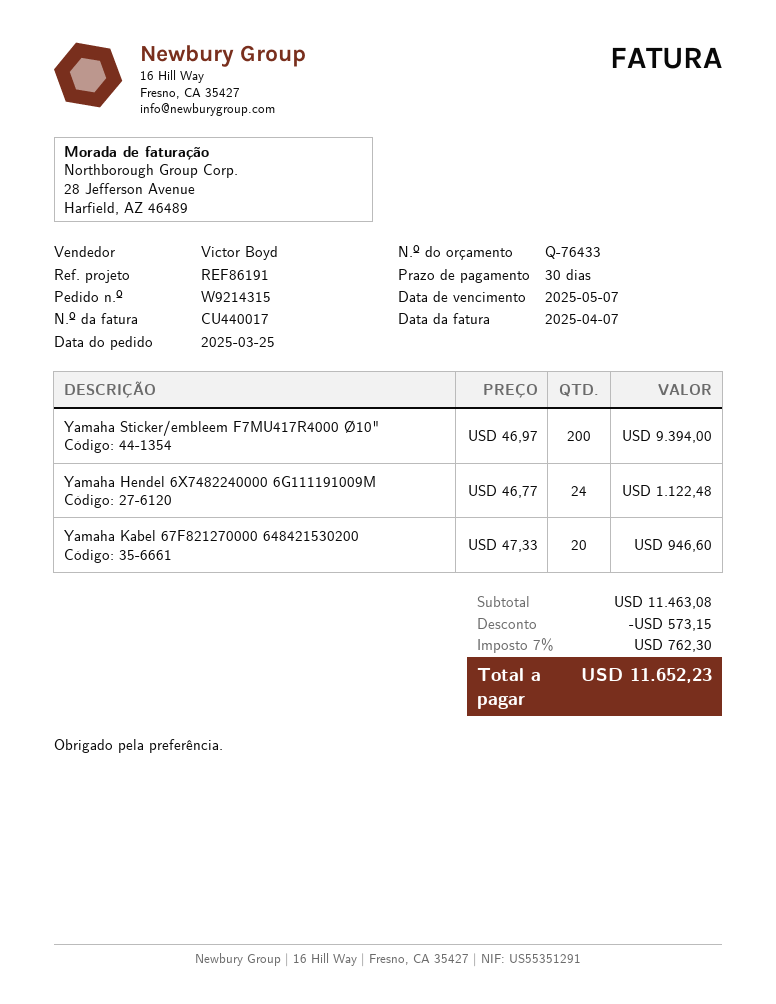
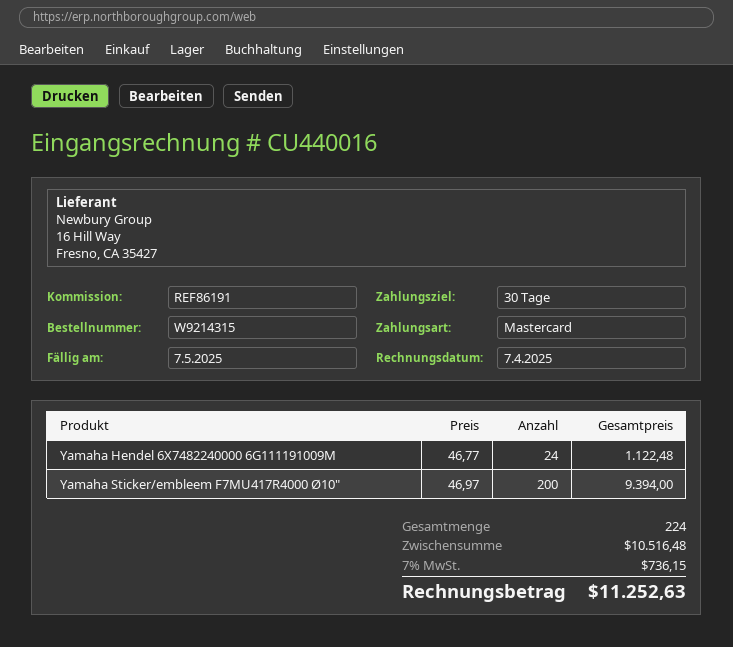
invoice number: CU440017 -> CU440016
Yamaha Kabel 67F821270000 648421530200: 20 x 47.33 = 946.60 -> none
subtotal: 11463.08 -> 10516.48
discount: 573.15 -> none
tax: 7% = 762.30 -> 7% = 736.15
total: 11652.23 -> 11252.63

